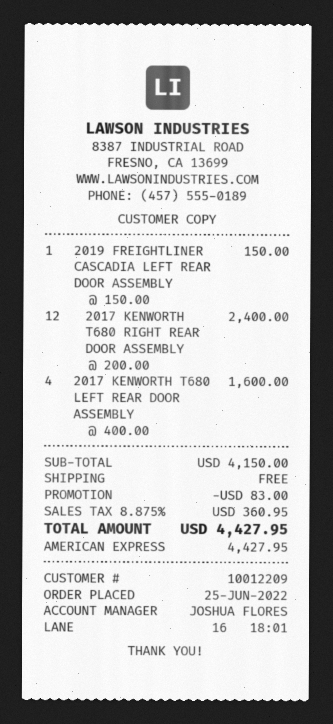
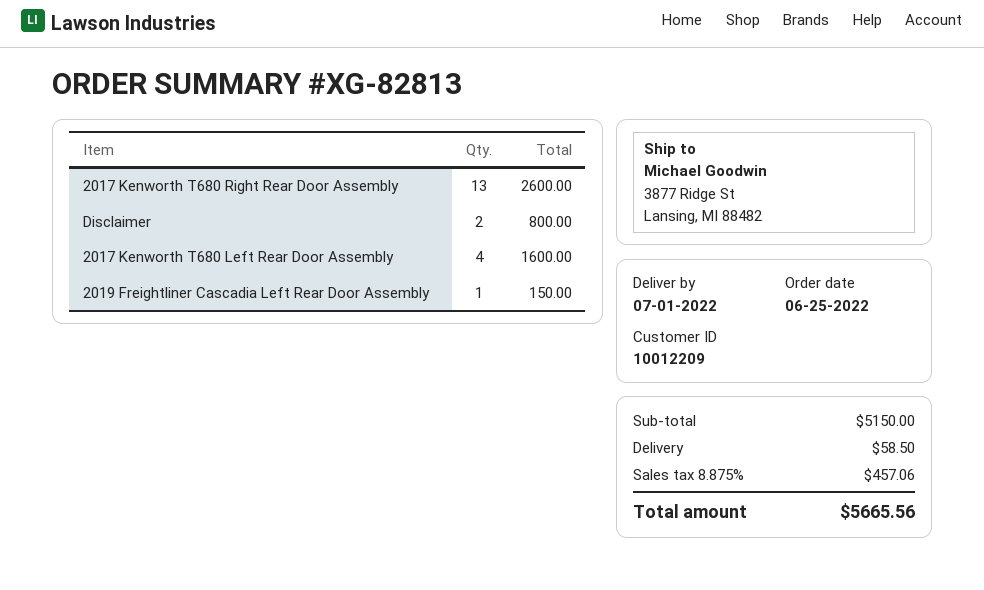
2017 KENWORTH T680 RIGHT REAR DOOR ASSEMBLY: 12 for 2400.00 -> 13 for 2600.00
Disclaimer: none -> 2 for 800.00
subtotal: 4150.00 -> 5150.00
discount: 83.00 -> none
shipping: 0.00 -> 58.50
tax: 8.875% = 360.95 -> 8.875% = 457.06
total: 4427.95 -> 5665.56

